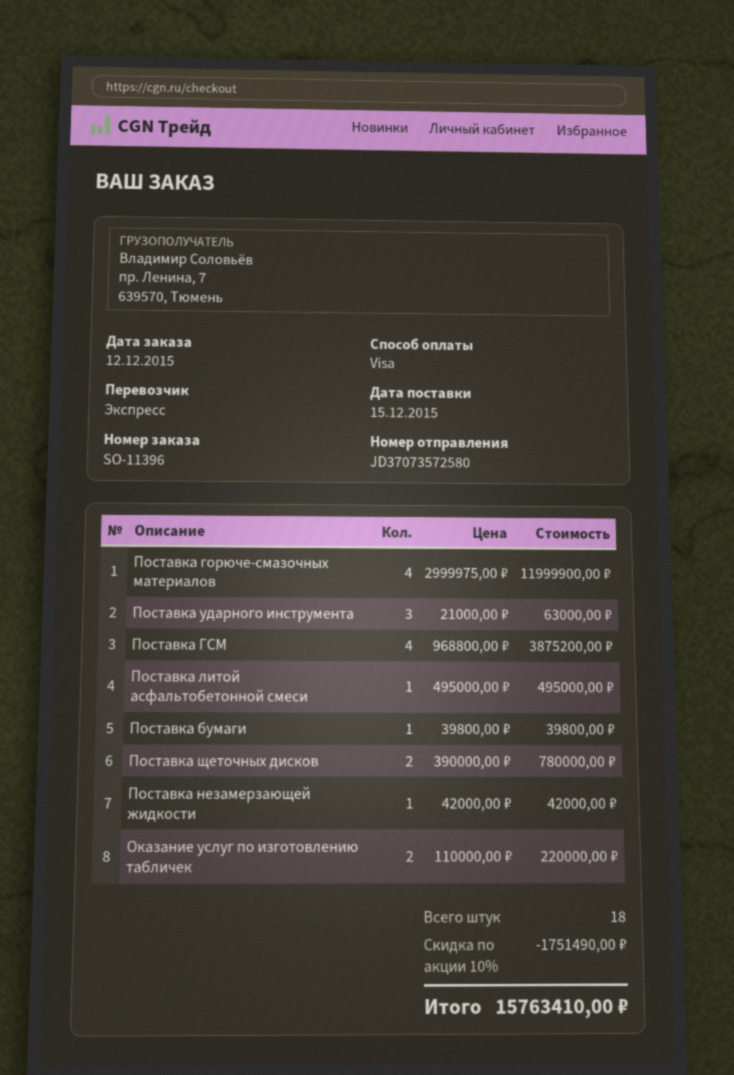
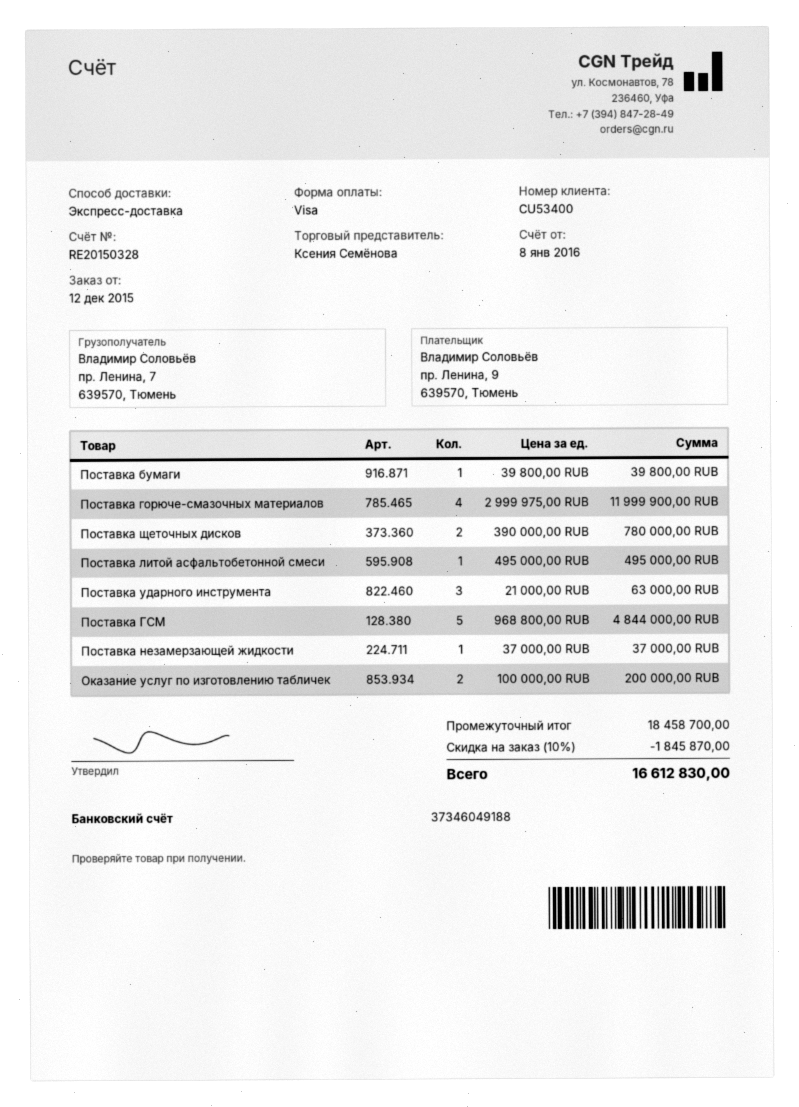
Поставка ГСМ: 4 x 968800.00 = 3875200.00 -> 5 x 968800.00 = 4844000.00
Поставка незамерзающей жидкости: 1 x 42000.00 = 42000.00 -> 1 x 37000.00 = 37000.00
Оказание услуг по изготовлению табличек: 2 x 110000.00 = 220000.00 -> 2 x 100000.00 = 200000.00
discount: 10% = 1751490.00 -> 10% = 1845870.00
total: 15763410.00 -> 16612830.00

